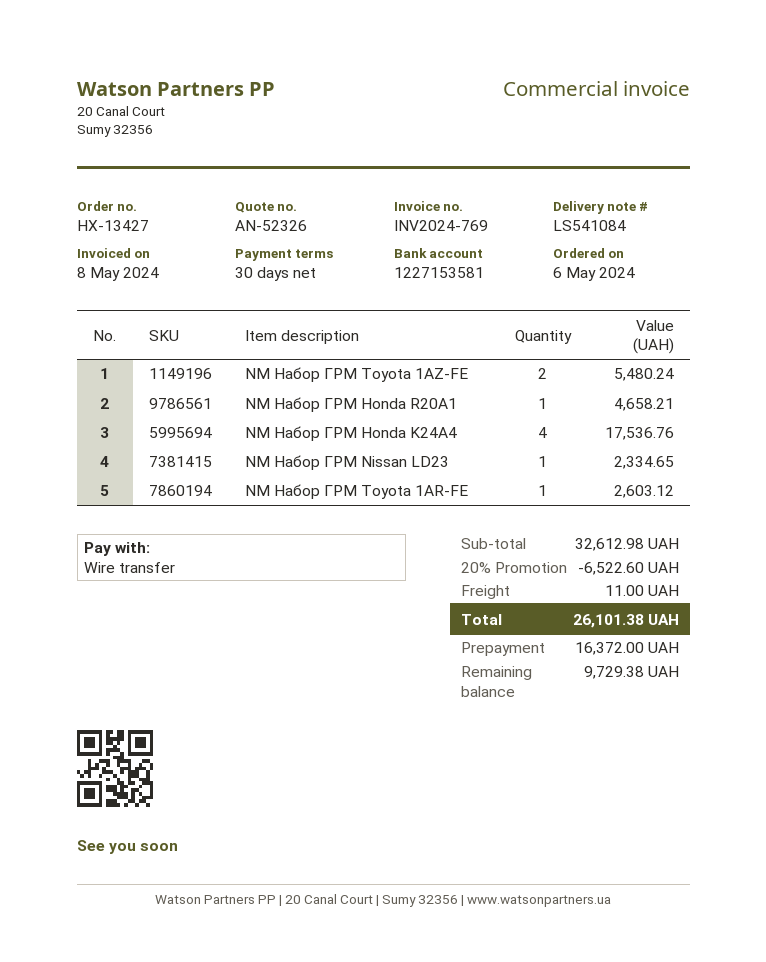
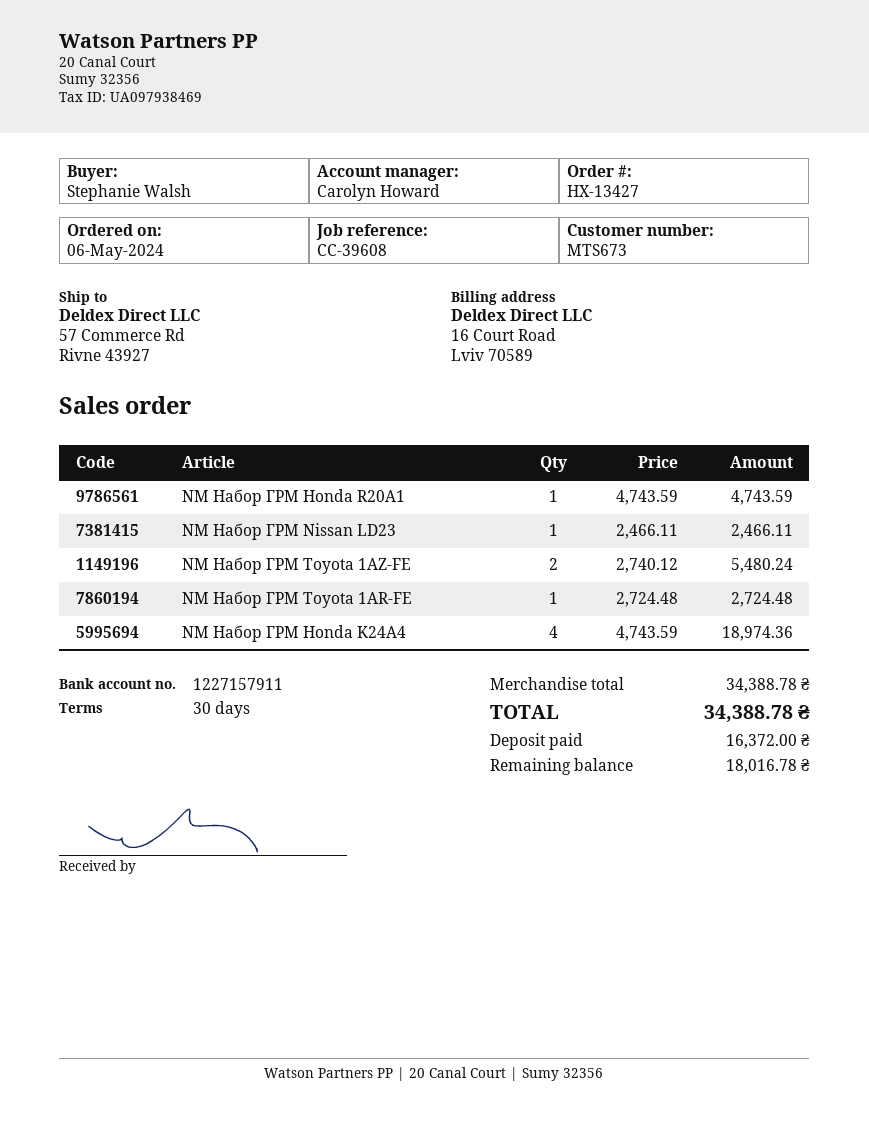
bank account: 1227153581 -> 1227157911
NM Набор ГРМ Honda R20A1: 1 for 4658.21 -> 1 for 4743.59
NM Набор ГРМ Honda K24A4: 4 for 17536.76 -> 4 for 18974.36
NM Набор ГРМ Nissan LD23: 1 for 2334.65 -> 1 for 2466.11
NM Набор ГРМ Toyota 1AR-FE: 1 for 2603.12 -> 1 for 2724.48
subtotal: 32612.98 -> 34388.78
discount: 20% = 6522.60 -> none
shipping: 11.00 -> none
total: 26101.38 -> 34388.78
balance: 9729.38 -> 18016.78

